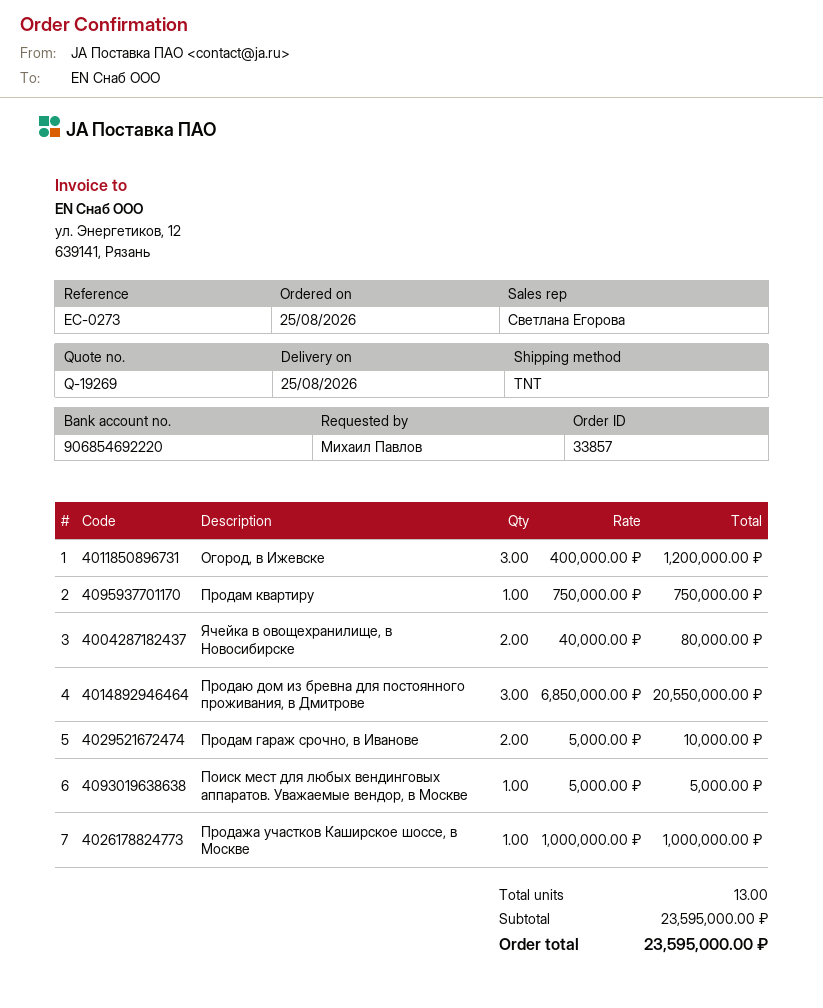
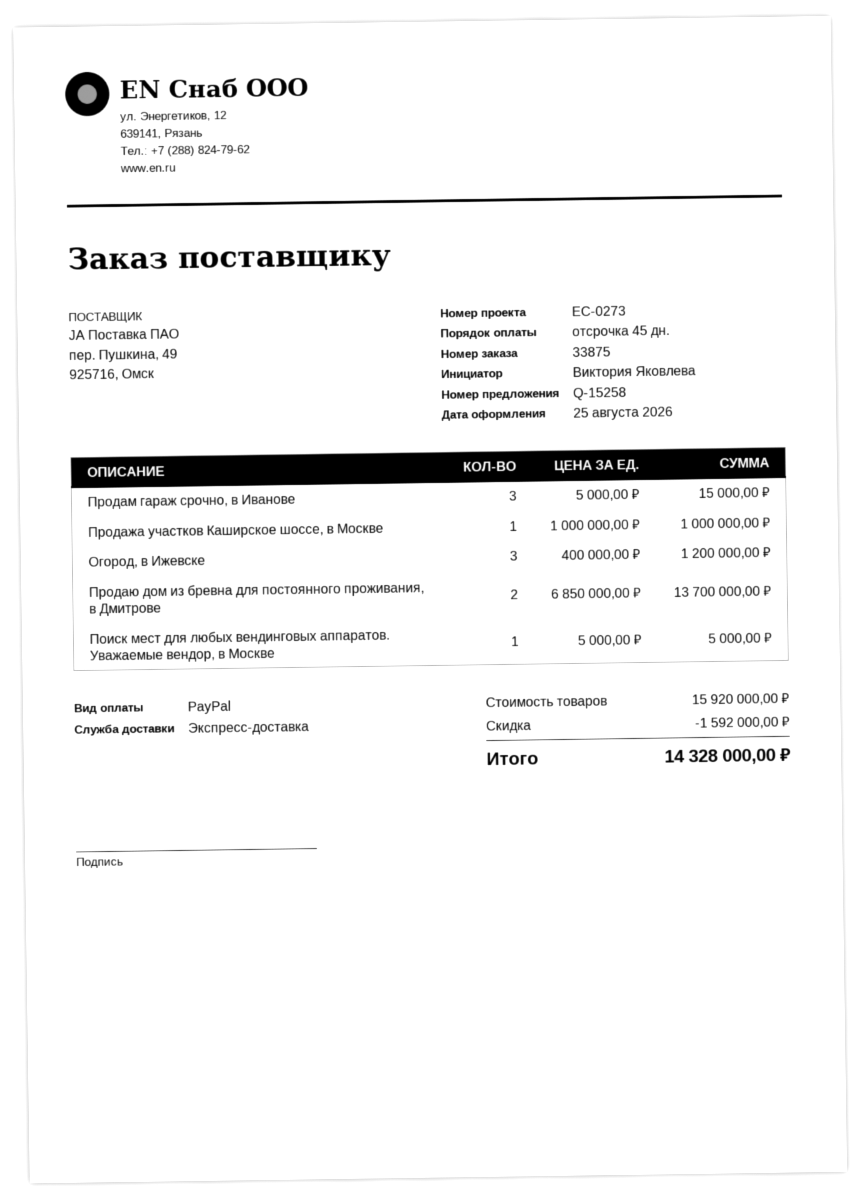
quote number: Q-19269 -> Q-15258
order number: 33857 -> 33875
ordered by: Михаил Павлов -> Виктория Яковлева
shipping method: TNT -> express
Продам квартиру: 1 x 750000.00 = 750000.00 -> none
Ячейка в овощехранилище, в Новосибирске: 2 x 40000.00 = 80000.00 -> none
Продаю дом из бревна для постоянного проживания, в Дмитрове: 3 x 6850000.00 = 20550000.00 -> 2 x 6850000.00 = 13700000.00
Продам гараж срочно, в Иванове: 2 x 5000.00 = 10000.00 -> 3 x 5000.00 = 15000.00
subtotal: 23595000.00 -> 15920000.00
discount: none -> 1592000.00
total: 23595000.00 -> 14328000.00

